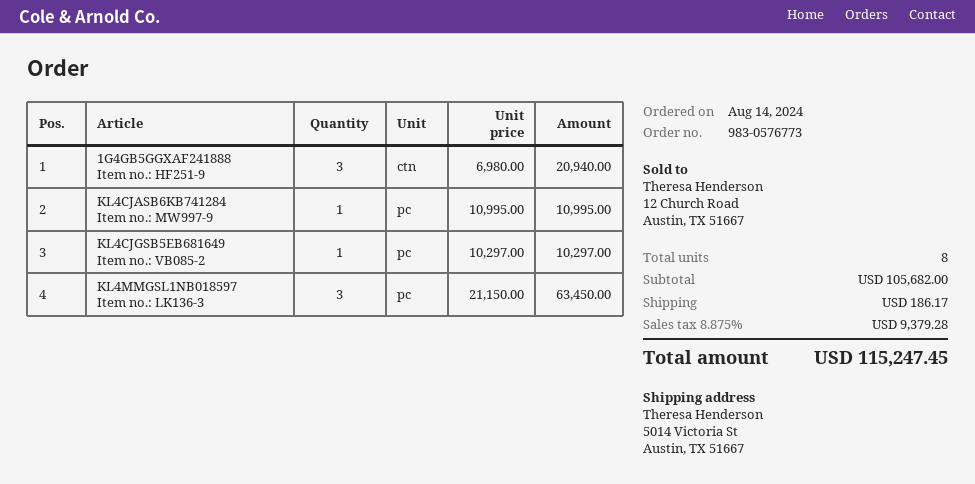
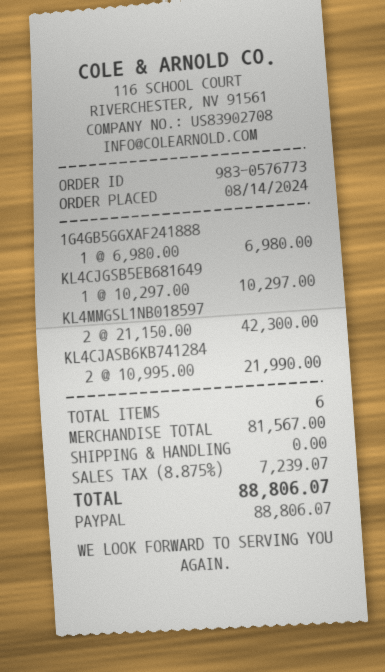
1G4GB5GGXAF241888: 3 x 6980.00 = 20940.00 -> 1 x 6980.00 = 6980.00
KL4CJASB6KB741284: 1 x 10995.00 = 10995.00 -> 2 x 10995.00 = 21990.00
KL4MMGSL1NB018597: 3 x 21150.00 = 63450.00 -> 2 x 21150.00 = 42300.00
total quantity: 8 -> 6
subtotal: 105682.00 -> 81567.00
shipping: 186.17 -> 0.00
tax: 8.875% = 9379.28 -> 8.875% = 7239.07
total: 115247.45 -> 88806.07

